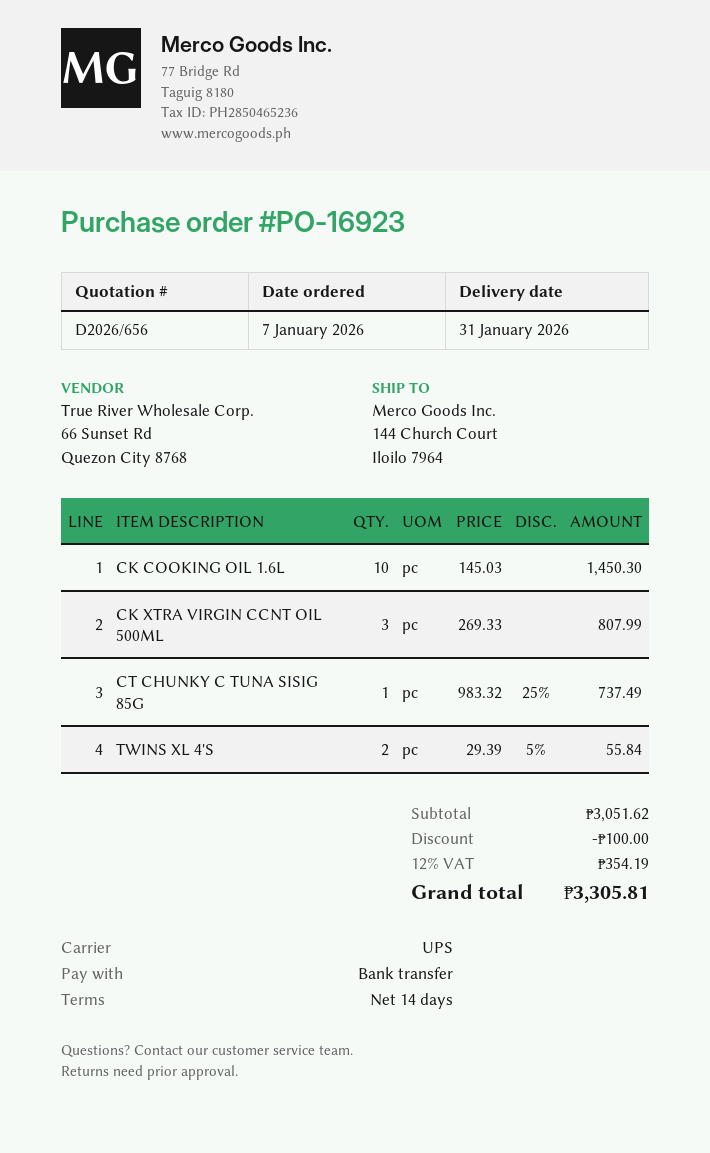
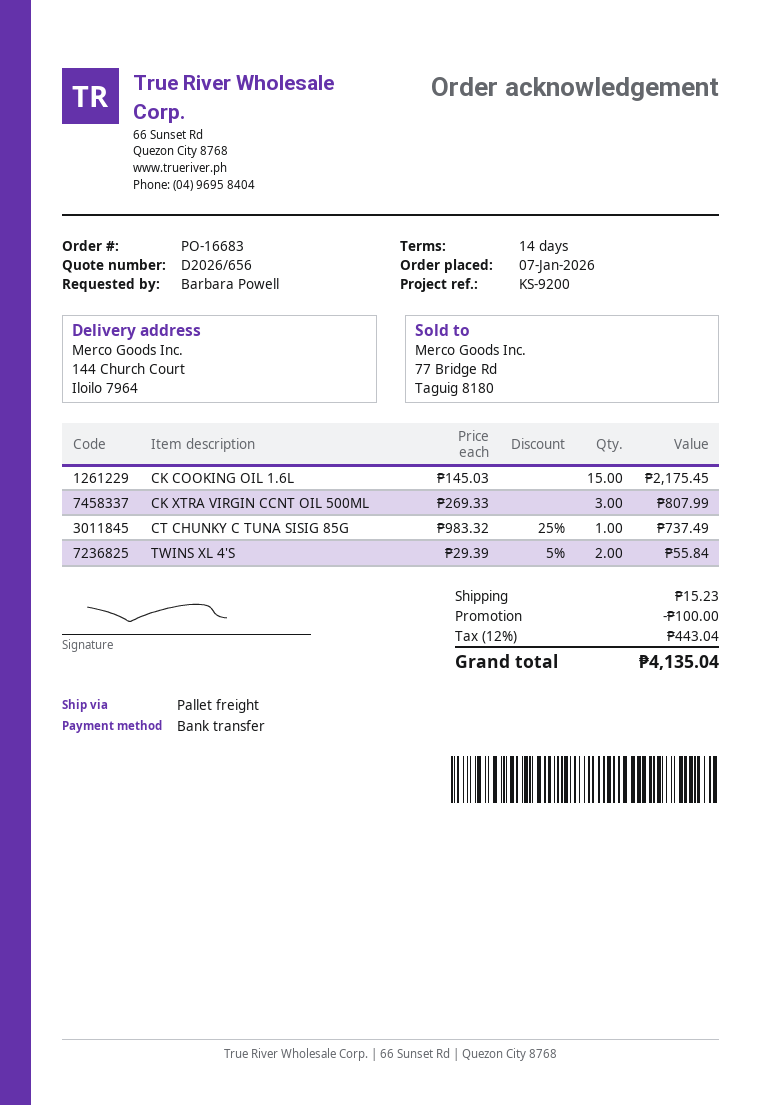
order number: PO-16923 -> PO-16683
shipping method: UPS -> pallet freight
CK COOKING OIL 1.6L: 10 x 145.03 = 1450.30 -> 15 x 145.03 = 2175.45
shipping: none -> 15.23
tax: 12% = 354.19 -> 12% = 443.04
total: 3305.81 -> 4135.04

